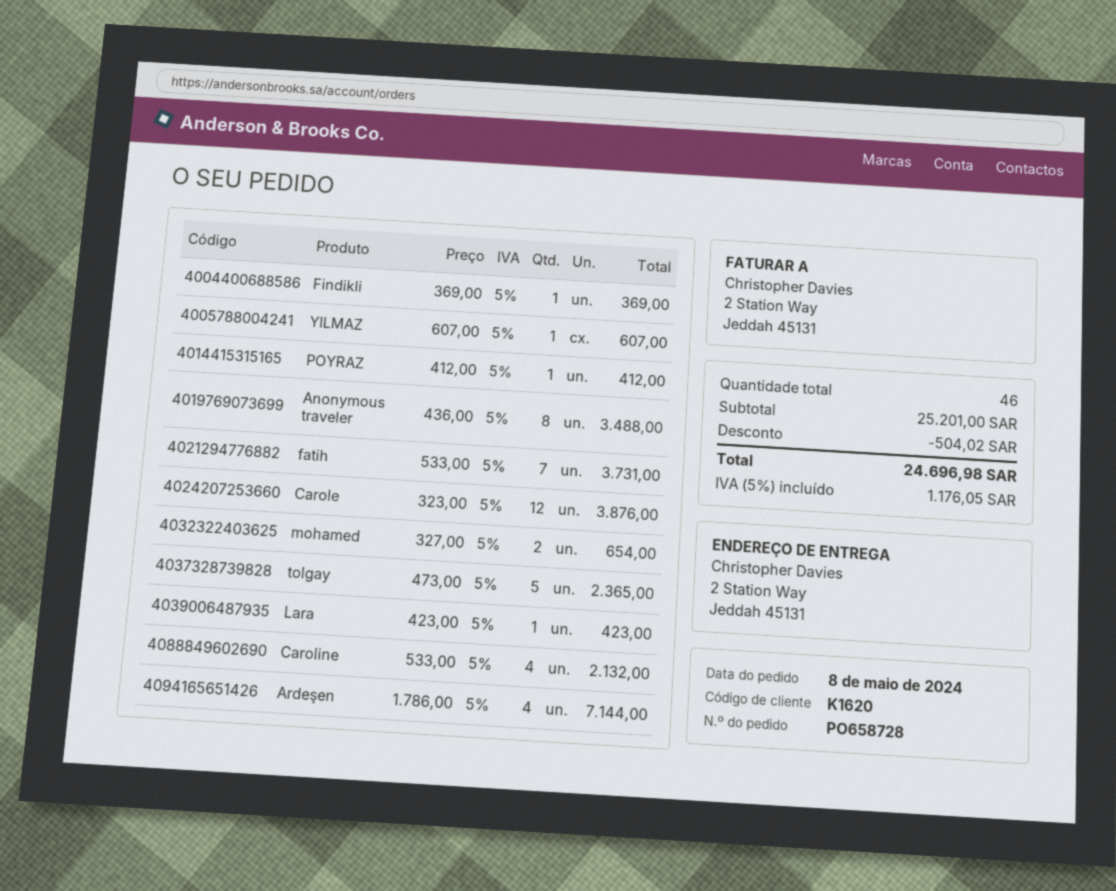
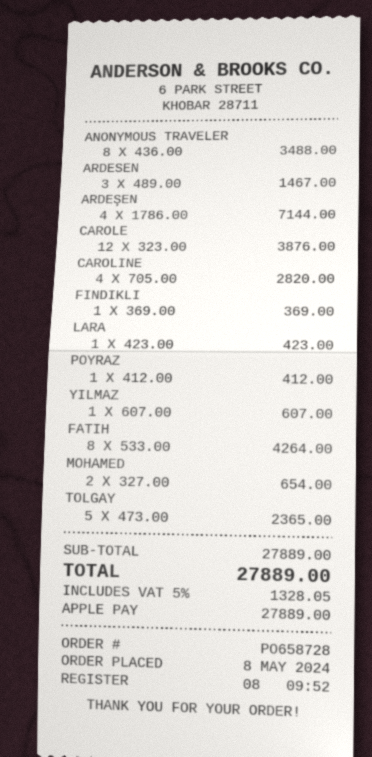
fatih: 7 x 533.00 = 3731.00 -> 8 x 533.00 = 4264.00
Caroline: 4 x 533.00 = 2132.00 -> 4 x 705.00 = 2820.00
ARDESEN: none -> 3 x 489.00 = 1467.00
subtotal: 25201.00 -> 27889.00
discount: 504.02 -> none
tax: 5% = 1176.05 -> 5% = 1328.05
total: 24696.98 -> 27889.00

